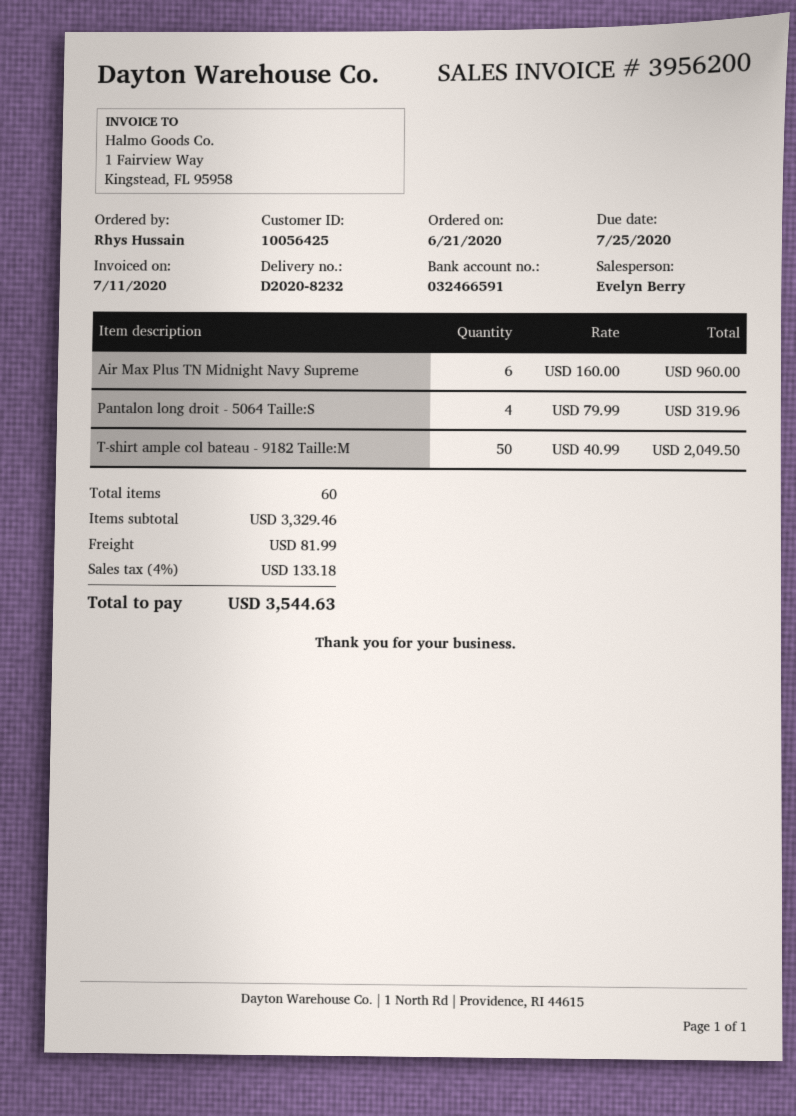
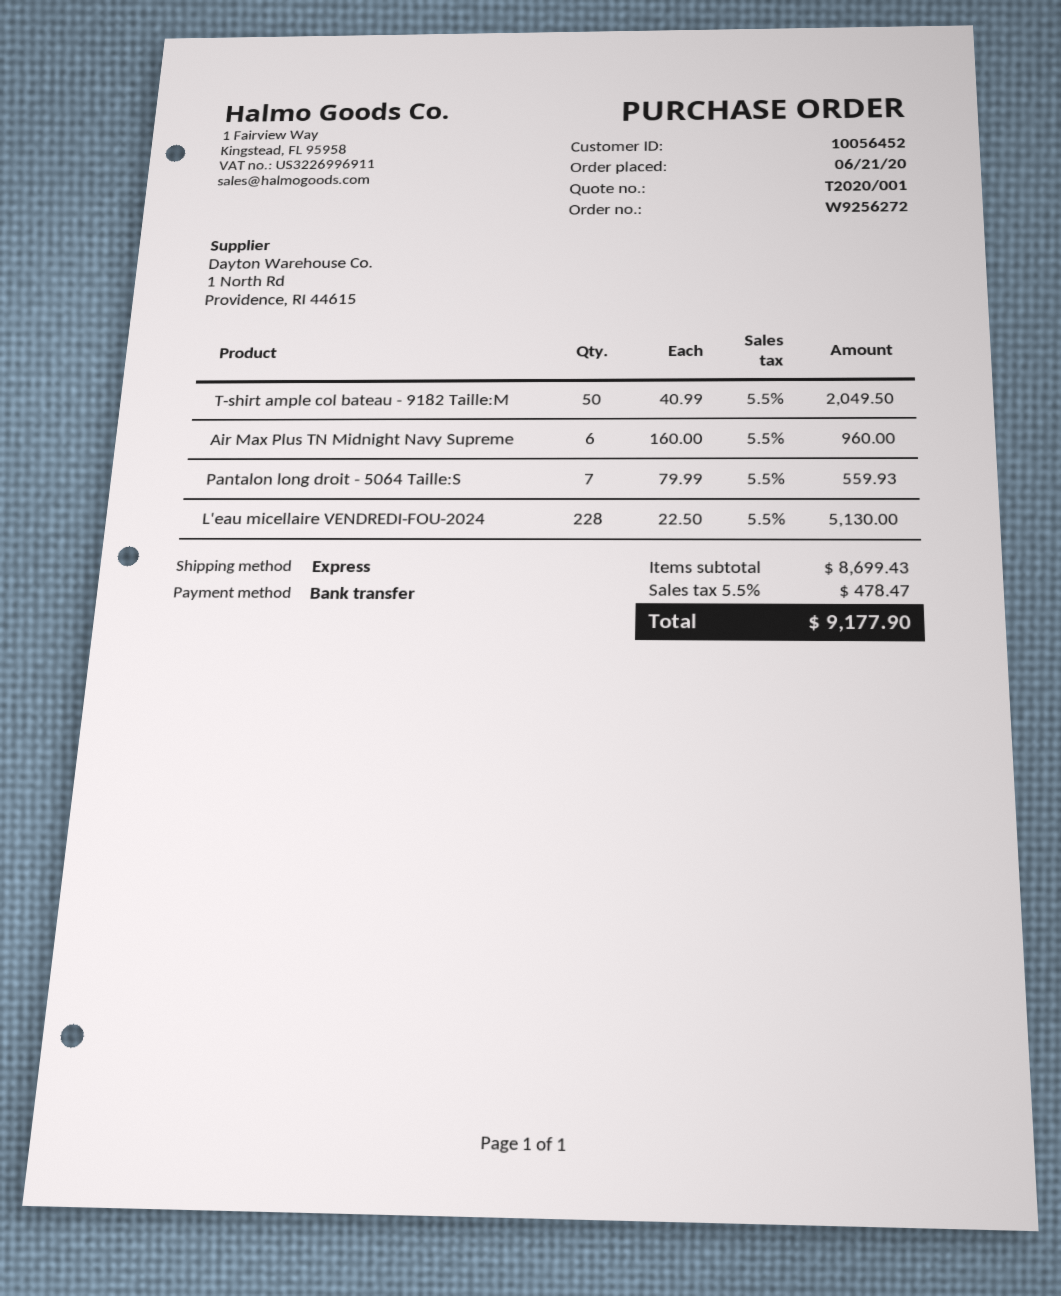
customer number: 10056425 -> 10056452
Pantalon long droit - 5064 Taille:S: 4 x 79.99 = 319.96 -> 7 x 79.99 = 559.93
L'eau micellaire VENDREDI-FOU-2024: none -> 228 x 22.50 = 5130.00
subtotal: 3329.46 -> 8699.43
shipping: 81.99 -> none
tax: 4% = 133.18 -> 5.5% = 478.47
total: 3544.63 -> 9177.90

